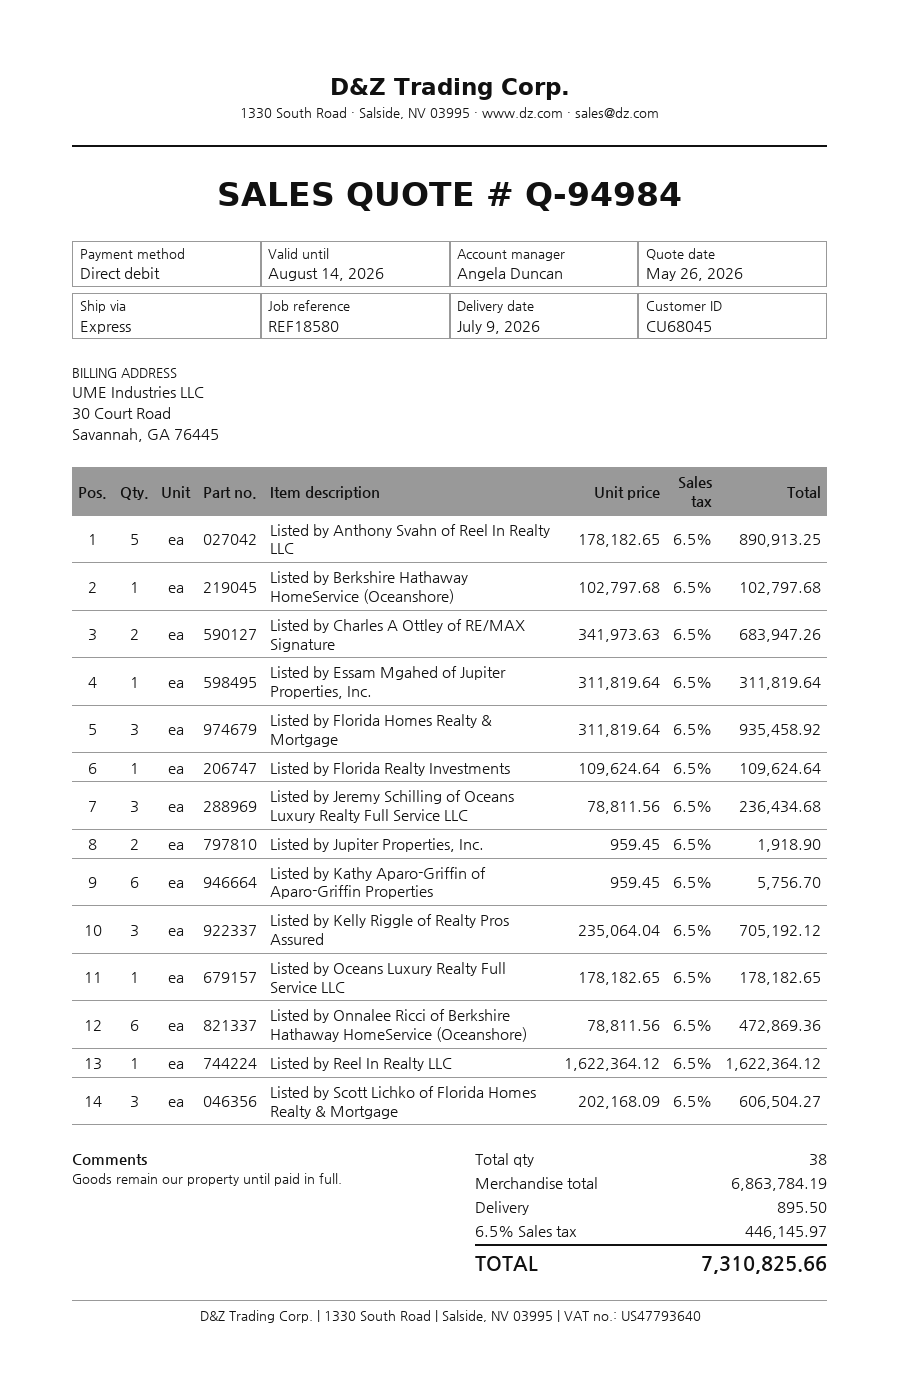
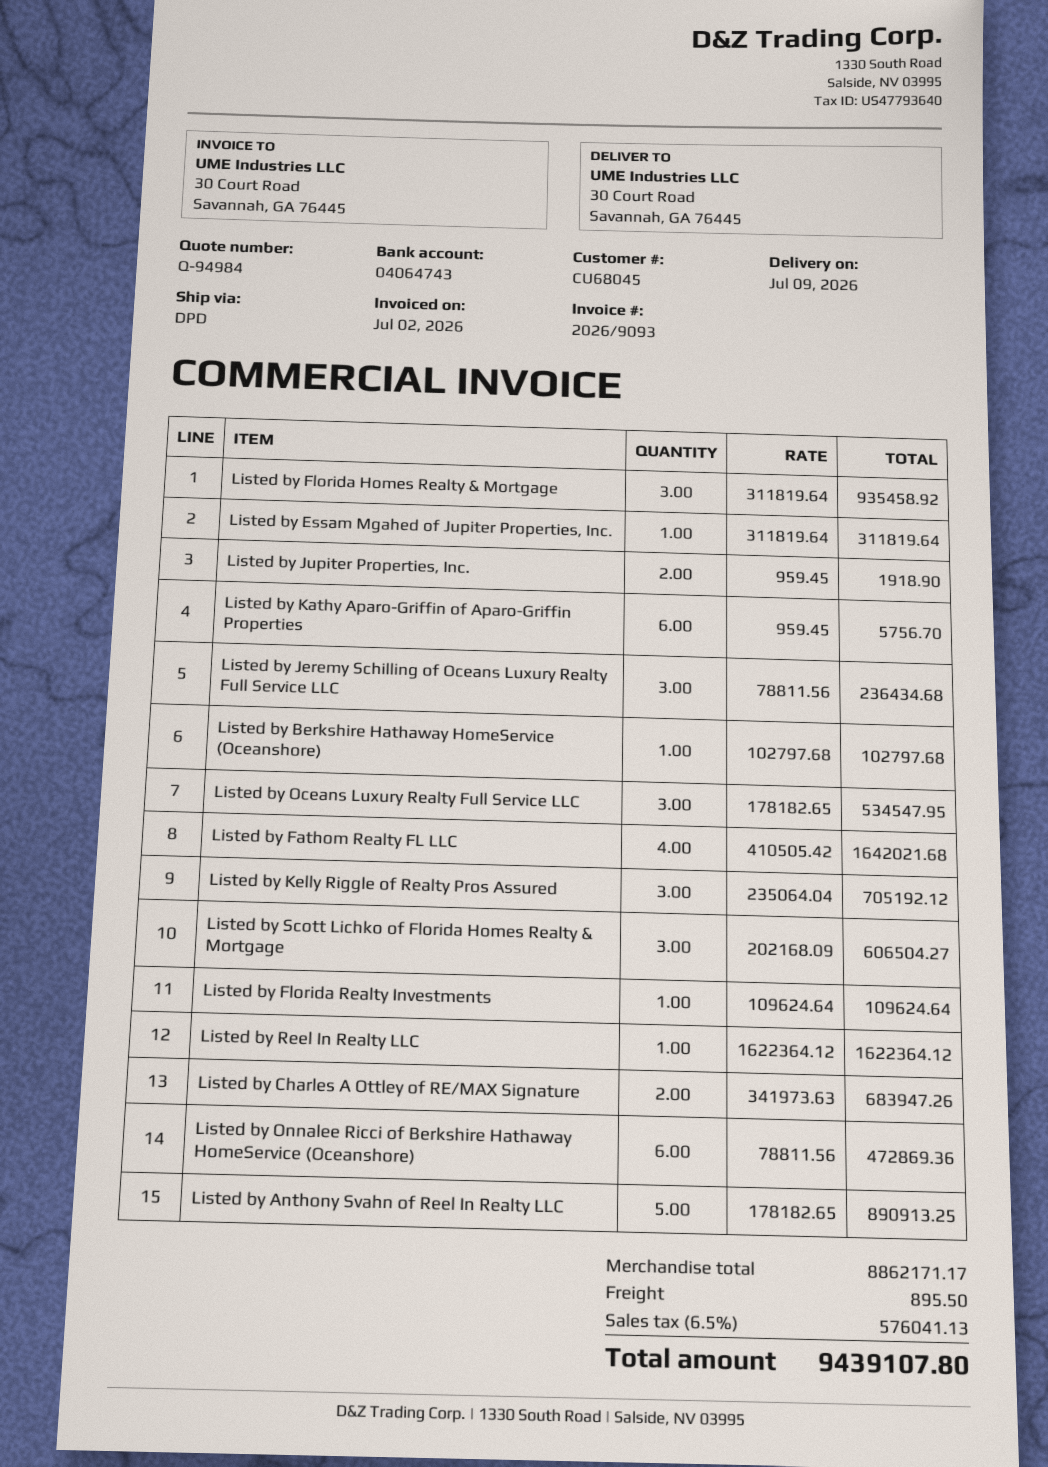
shipping method: express -> DPD
Listed by Oceans Luxury Realty Full Service LLC: 1 x 178182.65 = 178182.65 -> 3 x 178182.65 = 534547.95
Listed by Fathom Realty FL LLC: none -> 4 x 410505.42 = 1642021.68
subtotal: 6863784.19 -> 8862171.17
tax: 6.5% = 446145.97 -> 6.5% = 576041.13
total: 7310825.66 -> 9439107.80

